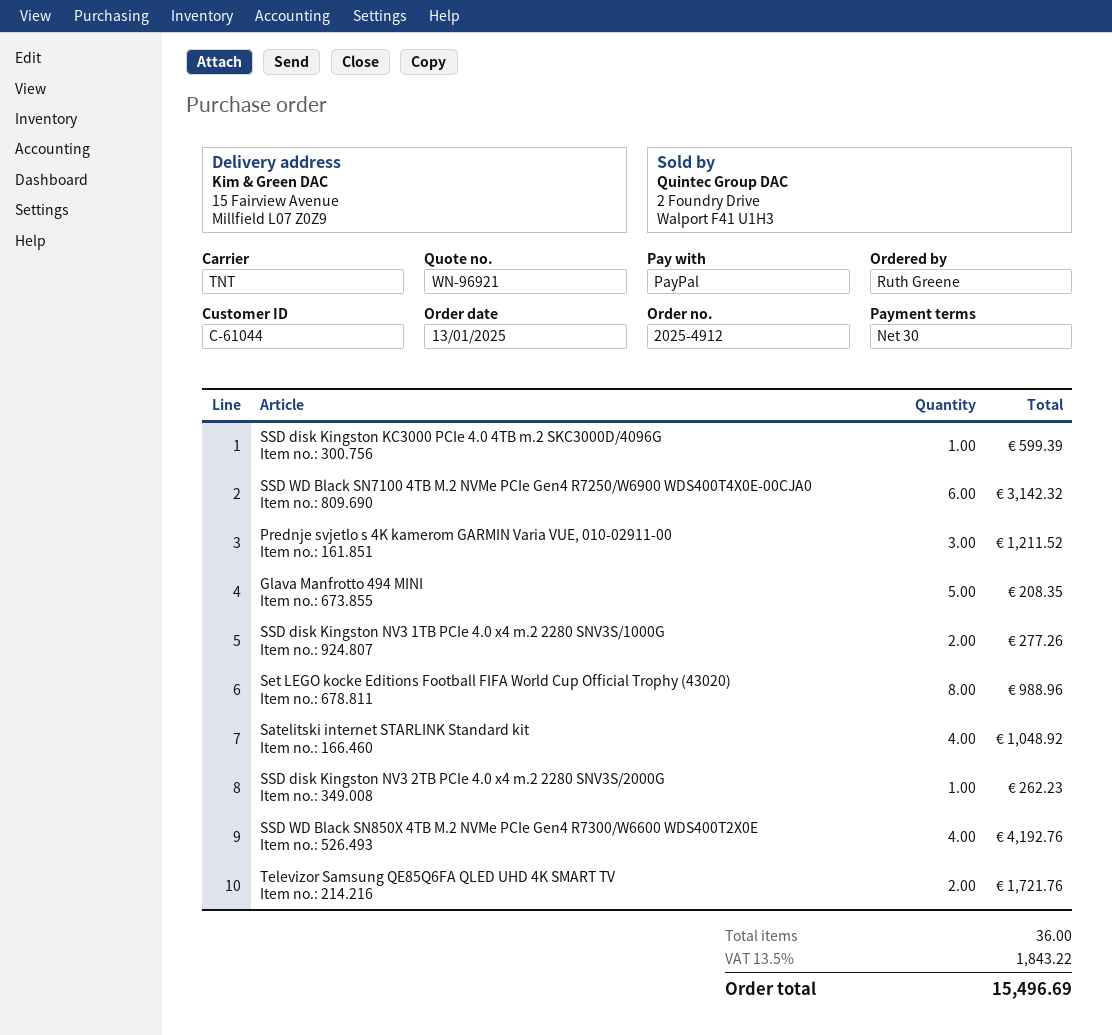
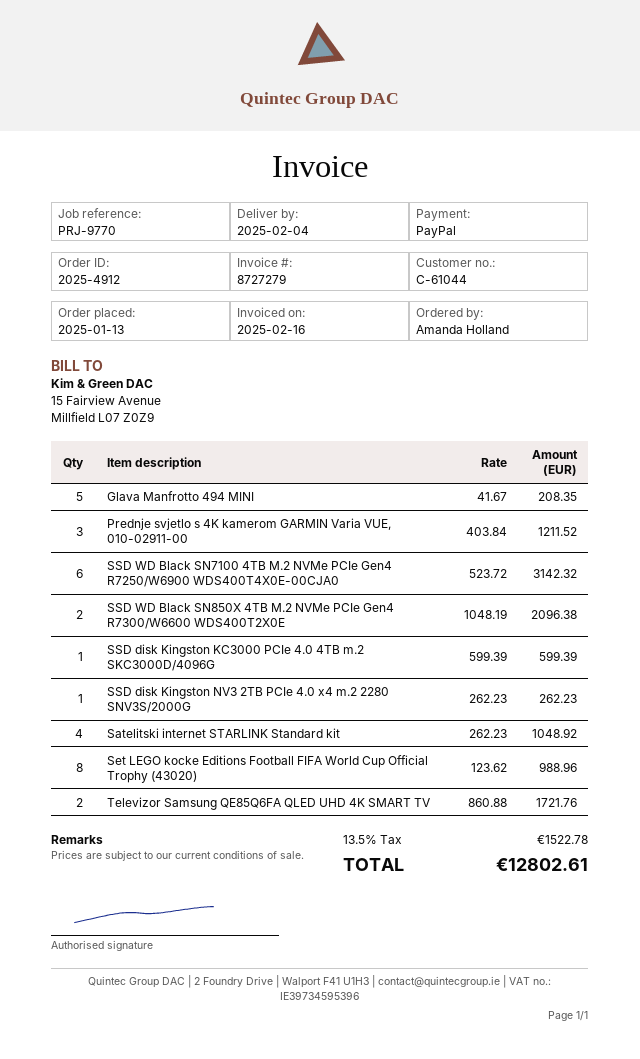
ordered by: Ruth Greene -> Amanda Holland
SSD disk Kingston NV3 1TB PCIe 4.0 x4 m.2 2280 SNV3S/1000G: 2 for 277.26 -> none
SSD WD Black SN850X 4TB M.2 NVMe PCIe Gen4 R7300/W6600 WDS400T2X0E: 4 for 4192.76 -> 2 for 2096.38
tax: 13.5% = 1843.22 -> 13.5% = 1522.78
total: 15496.69 -> 12802.61

